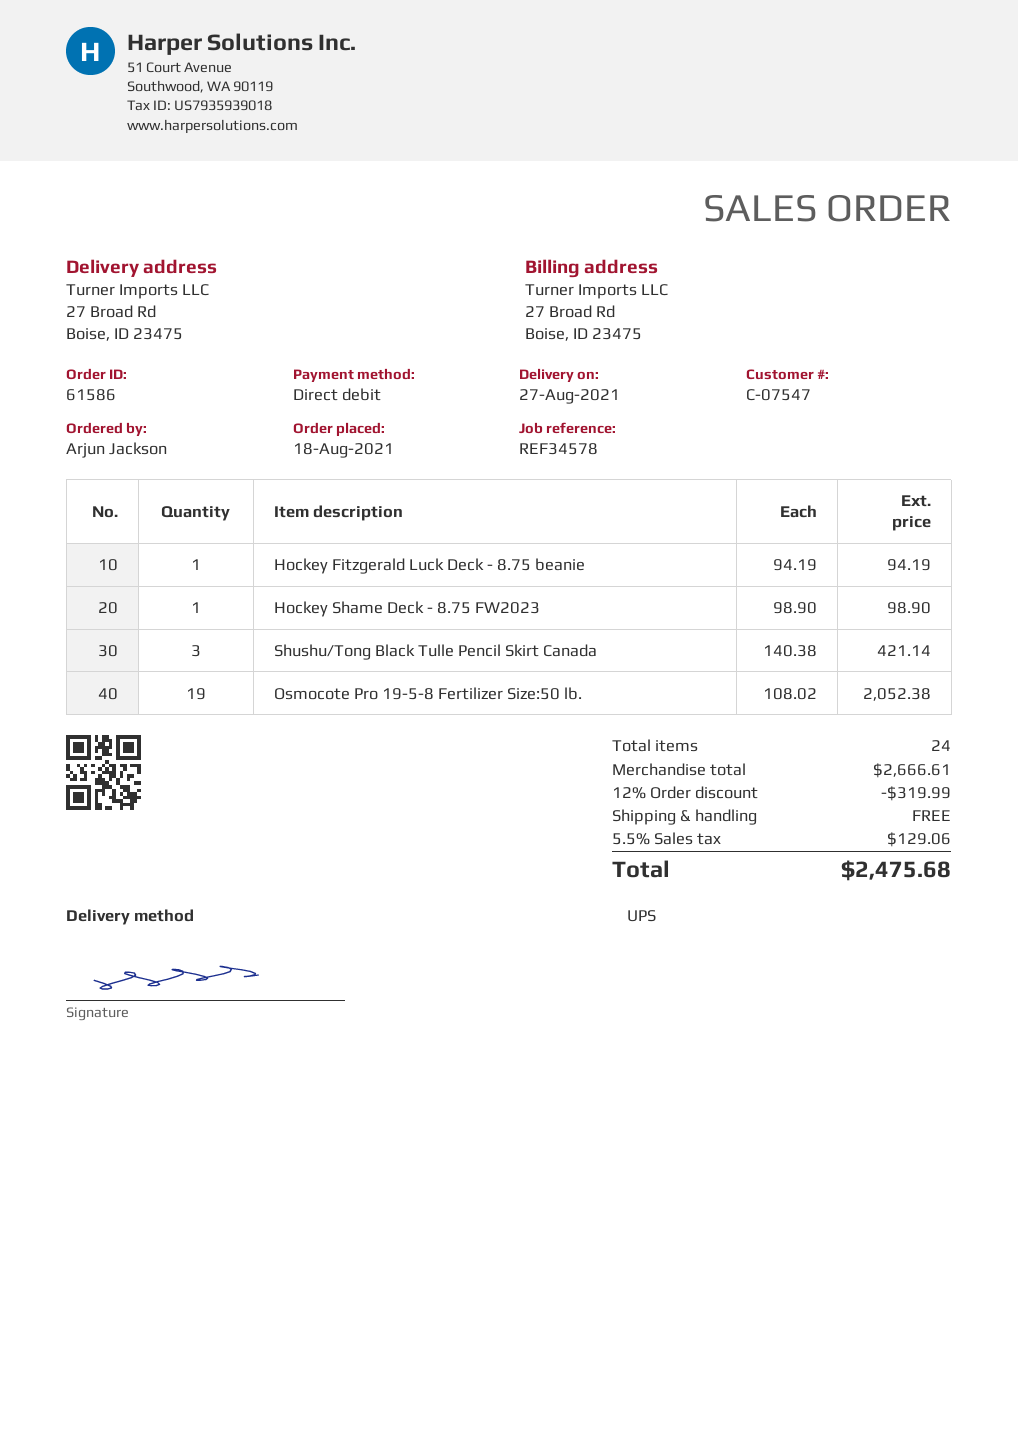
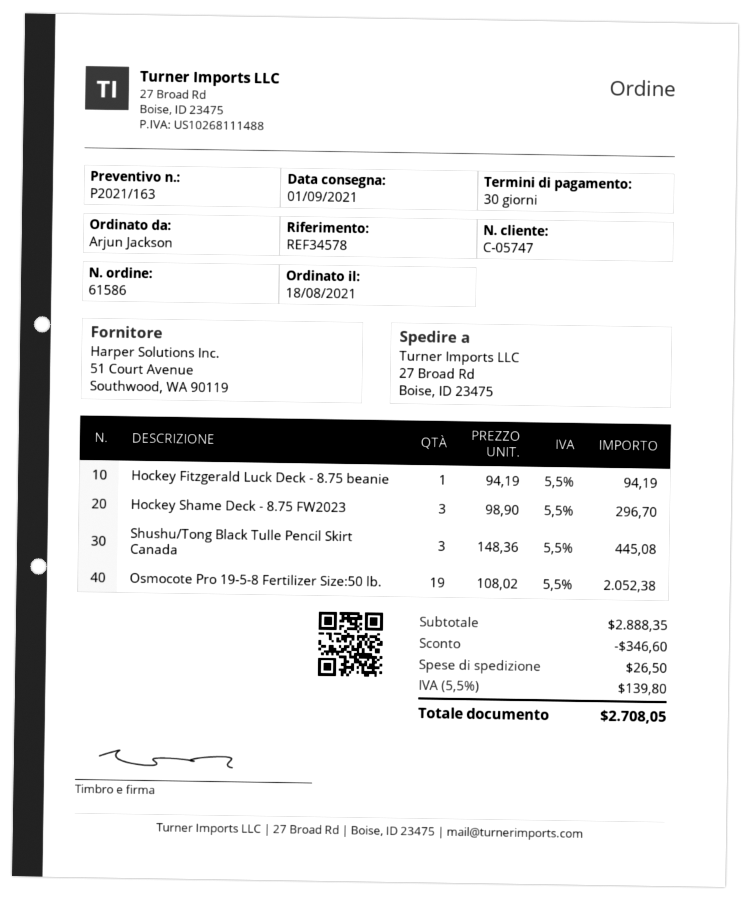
delivery date: 2021-08-27 -> 2021-09-01
customer number: C-07547 -> C-05747
Hockey Shame Deck - 8.75 FW2023: 1 x 98.90 = 98.90 -> 3 x 98.90 = 296.70
Shushu/Tong Black Tulle Pencil Skirt Canada: 3 x 140.38 = 421.14 -> 3 x 148.36 = 445.08
subtotal: 2666.61 -> 2888.35
discount: 319.99 -> 346.60
shipping: 0.00 -> 26.50
tax: 5.5% = 129.06 -> 5.5% = 139.80
total: 2475.68 -> 2708.05

